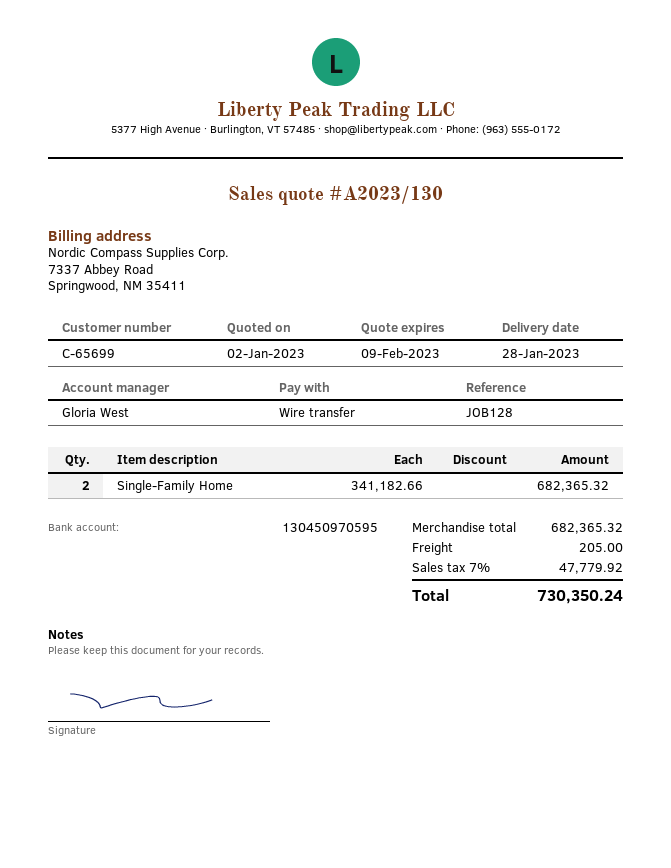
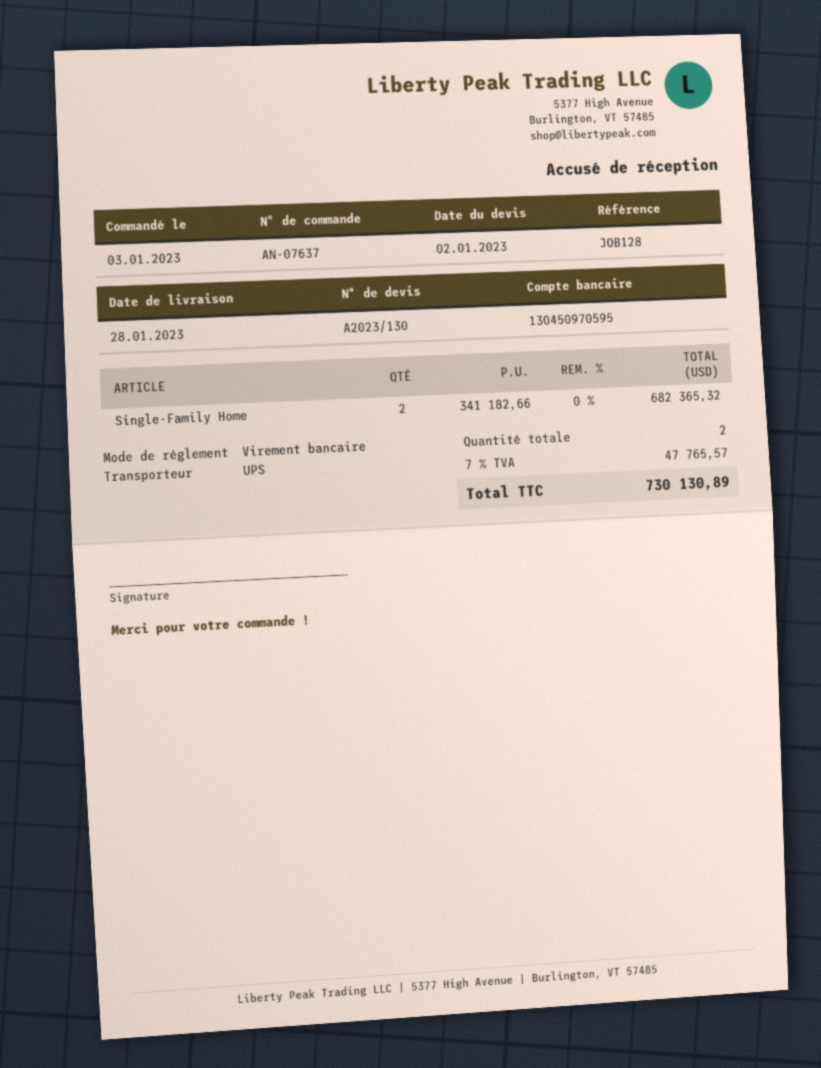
shipping: 205.00 -> none
tax: 7% = 47779.92 -> 7% = 47765.57
total: 730350.24 -> 730130.89

